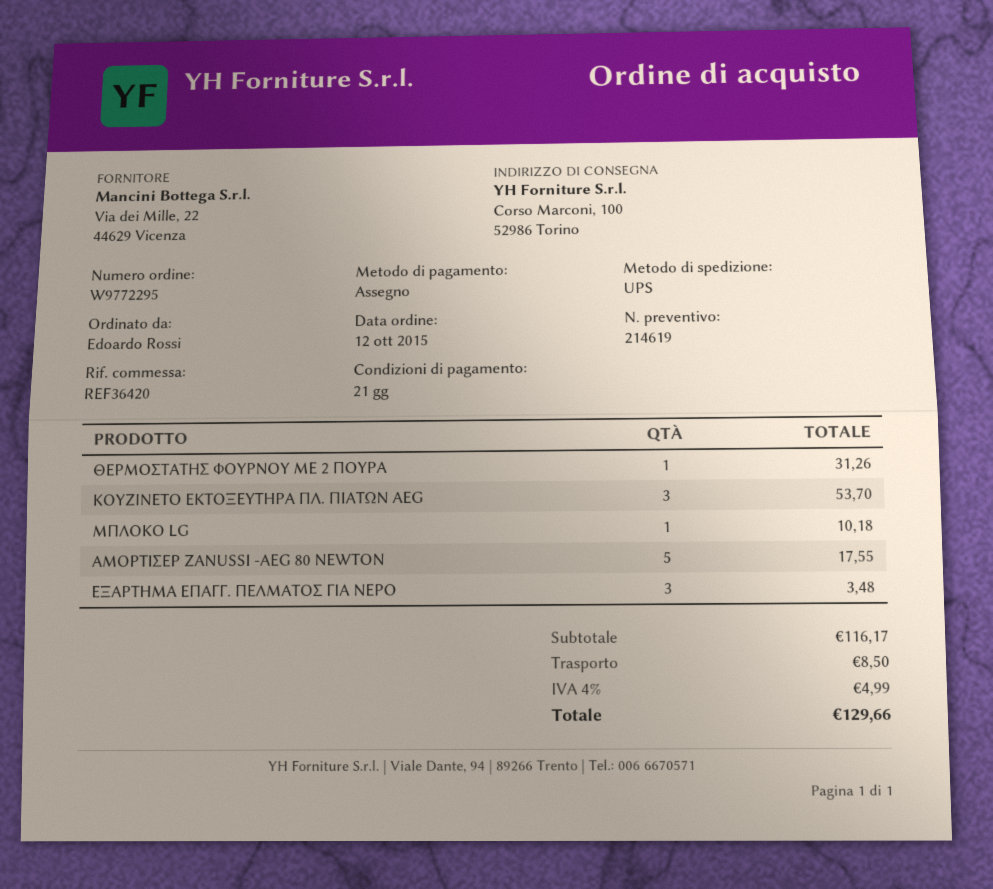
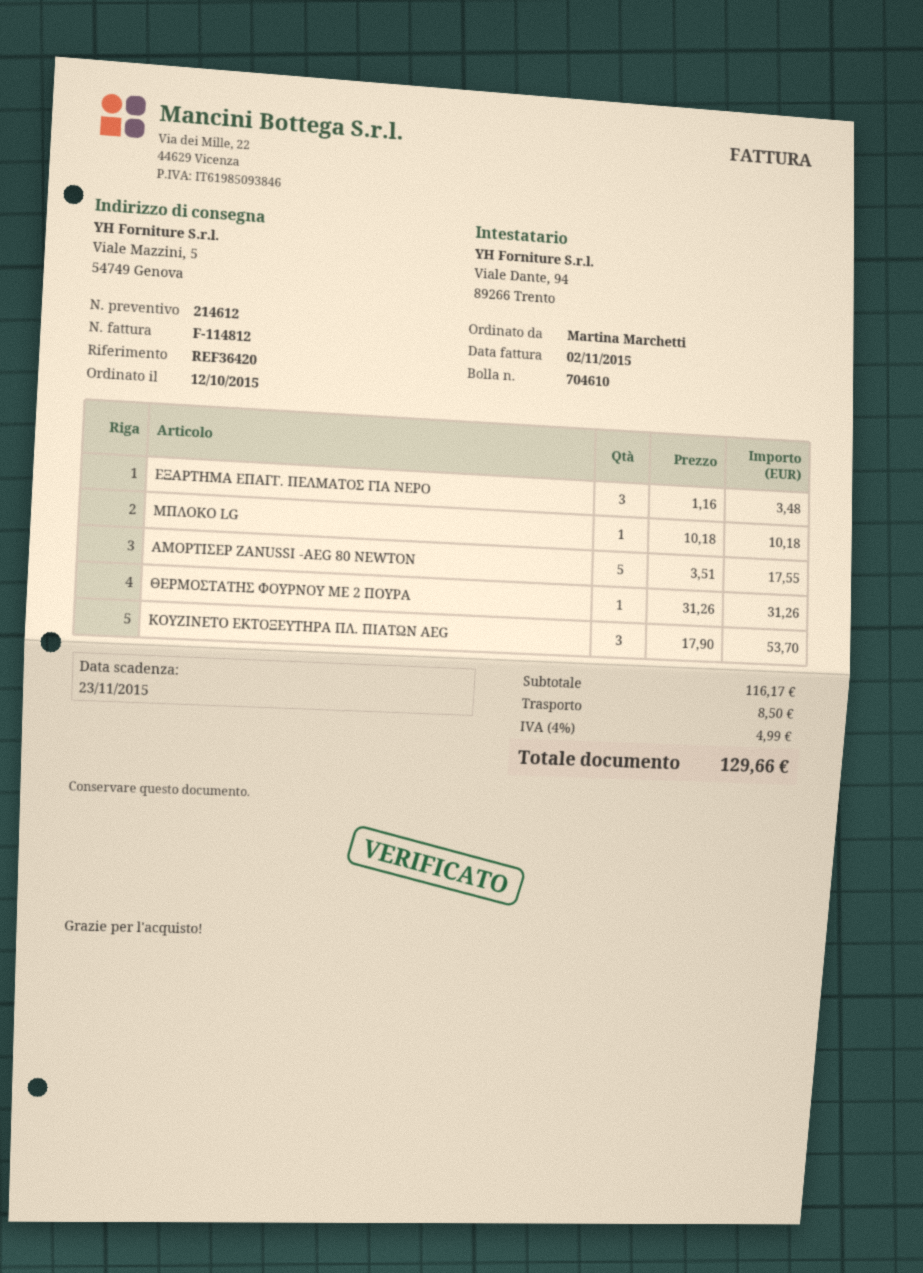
quote number: 214619 -> 214612
ordered by: Edoardo Rossi -> Martina Marchetti
ship to: Corso Marconi, 100, 52986 Torino -> Viale Mazzini, 5, 54749 Genova

